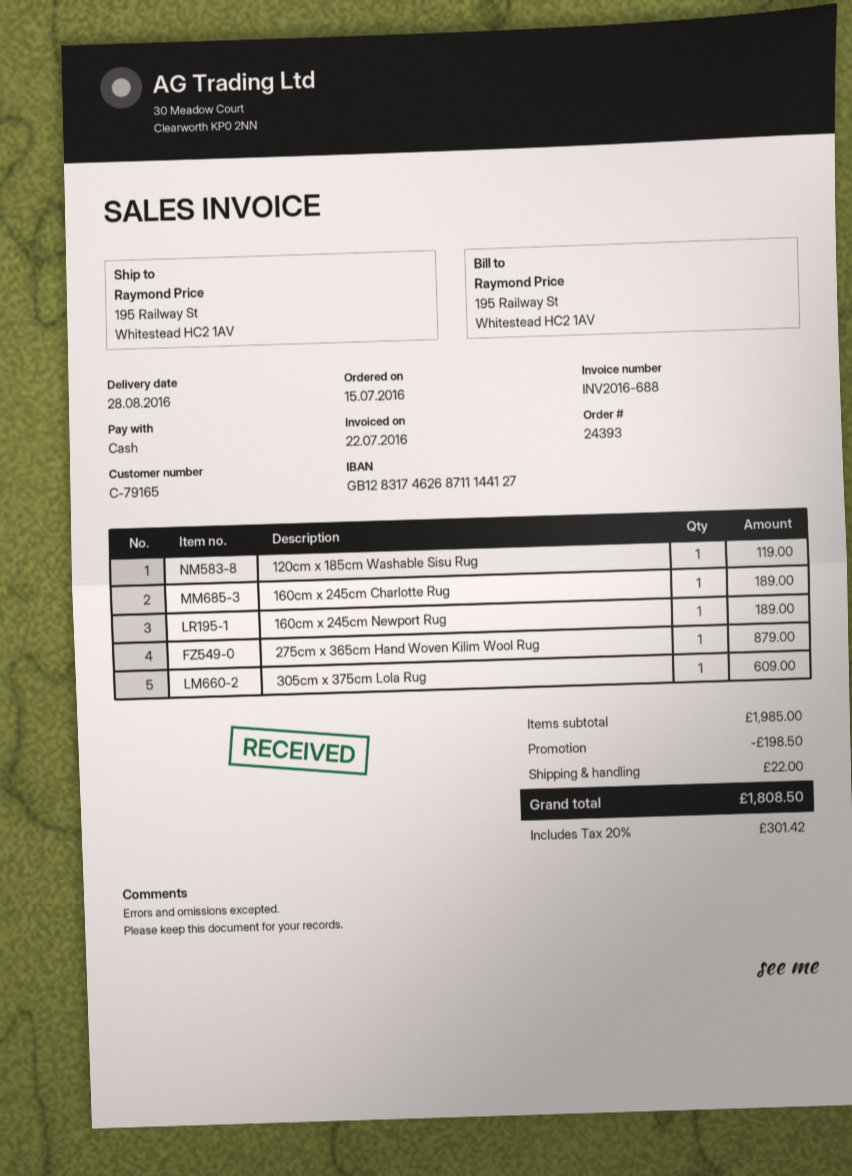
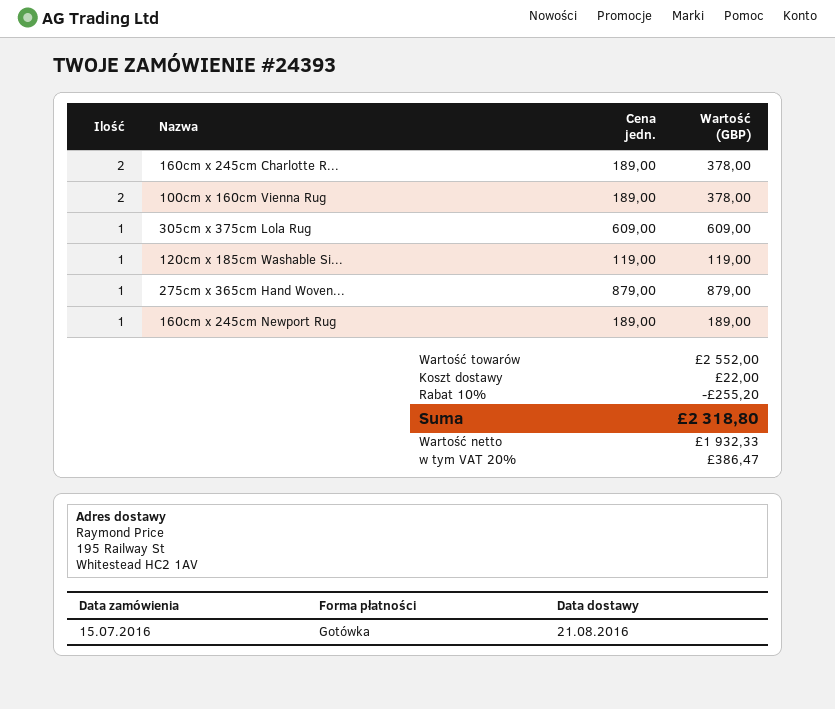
delivery date: 2016-08-28 -> 2016-08-21
160cm x 245cm Charlotte Rug: 1 for 189.00 -> 2 for 378.00
100cm x 160cm Vienna Rug: none -> 2 for 378.00
subtotal: 1985.00 -> 2552.00
discount: 198.50 -> 255.20
tax: 20% = 301.42 -> 20% = 386.47
total: 1808.50 -> 2318.80

